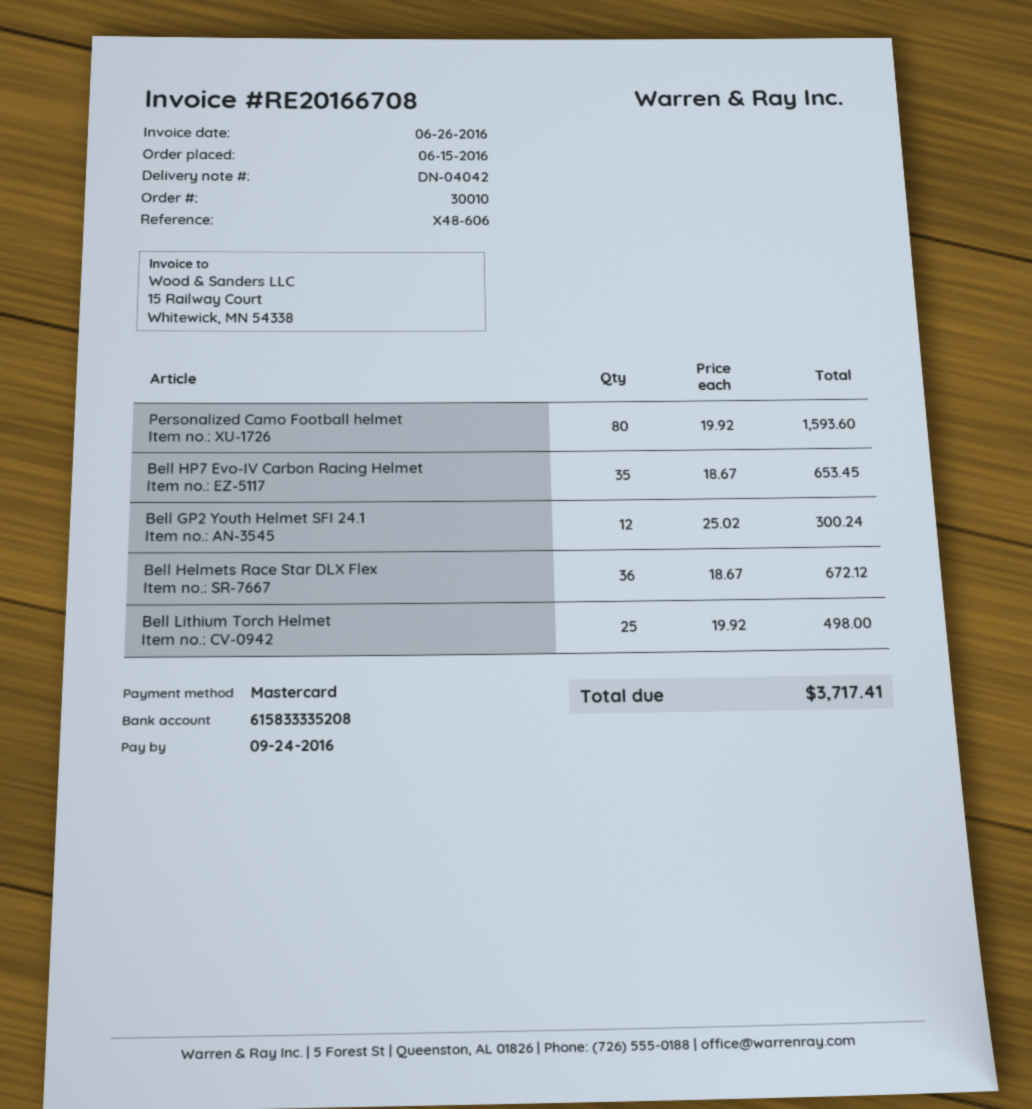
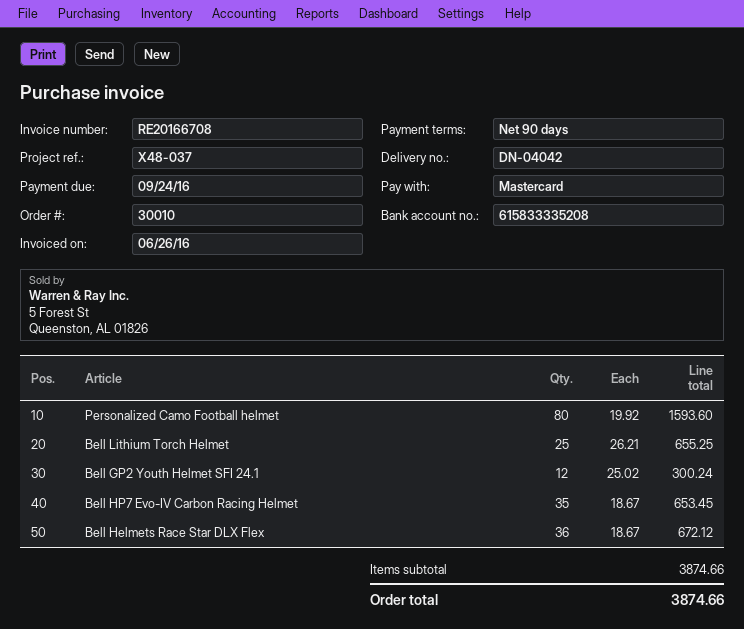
reference: X48-606 -> X48-037
Bell Lithium Torch Helmet: 25 x 19.92 = 498.00 -> 25 x 26.21 = 655.25
total: 3717.41 -> 3874.66

